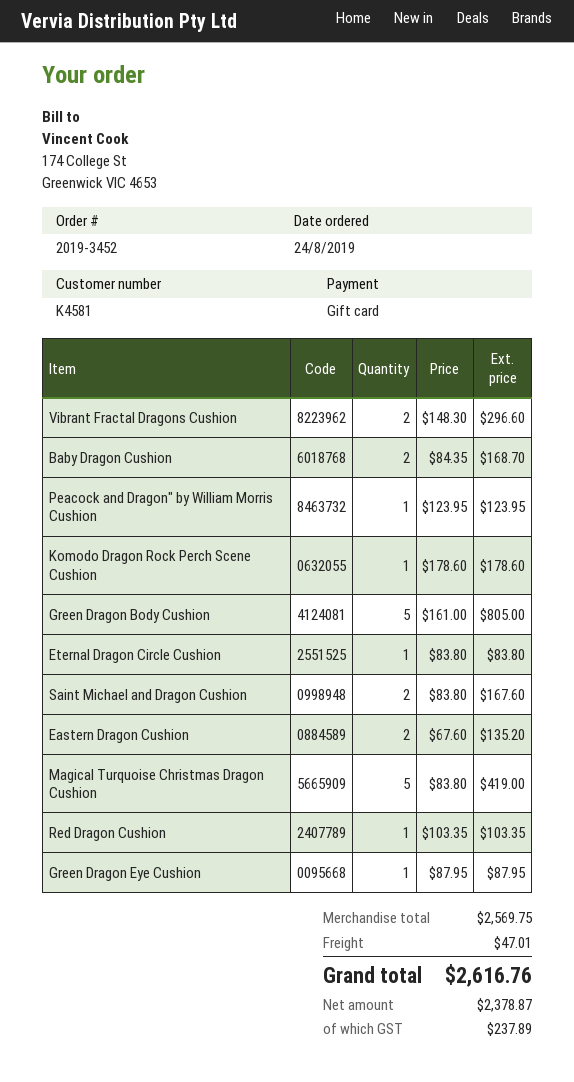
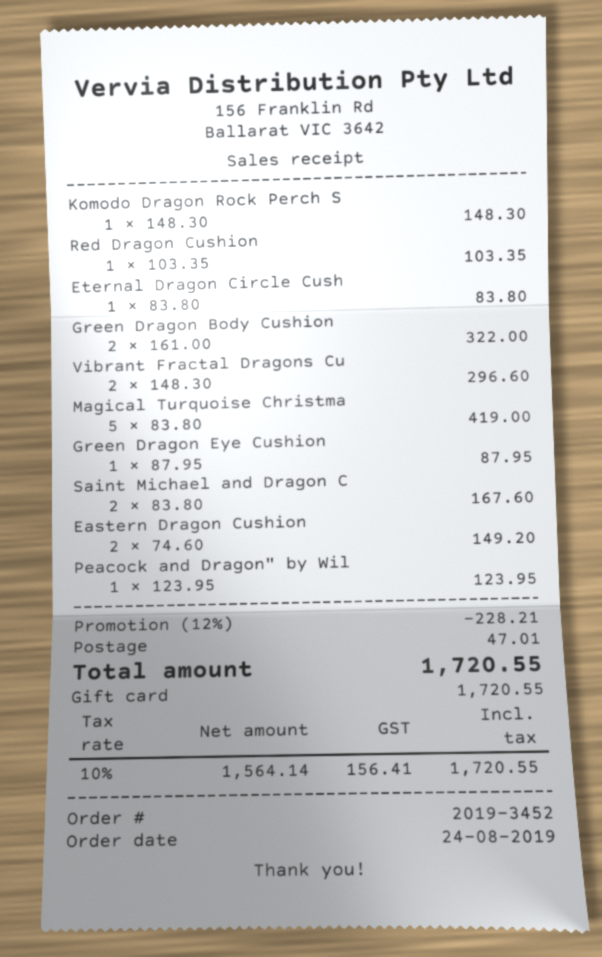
Baby Dragon Cushion: 2 x 84.35 = 168.70 -> none
Komodo Dragon Rock Perch Scene Cushion: 1 x 178.60 = 178.60 -> 1 x 148.30 = 148.30
Green Dragon Body Cushion: 5 x 161.00 = 805.00 -> 2 x 161.00 = 322.00
Eastern Dragon Cushion: 2 x 67.60 = 135.20 -> 2 x 74.60 = 149.20
discount: none -> 12% = 228.21
net: 2378.87 -> 1564.14
tax: 237.89 -> 156.41
total: 2616.76 -> 1720.55

